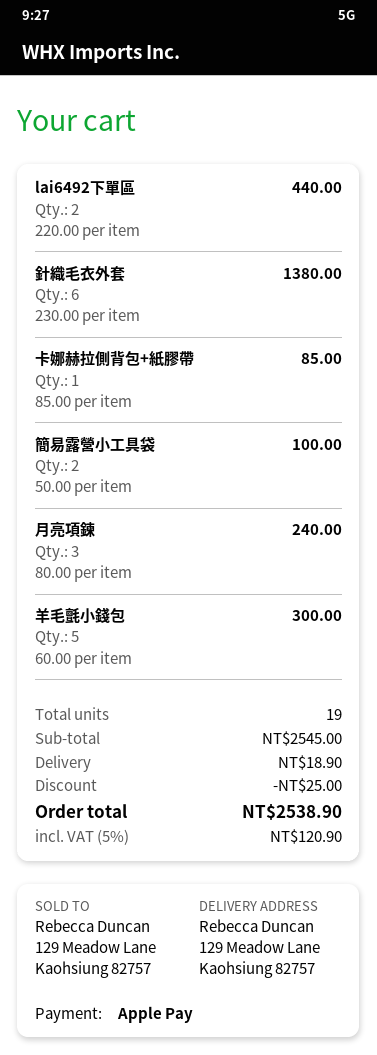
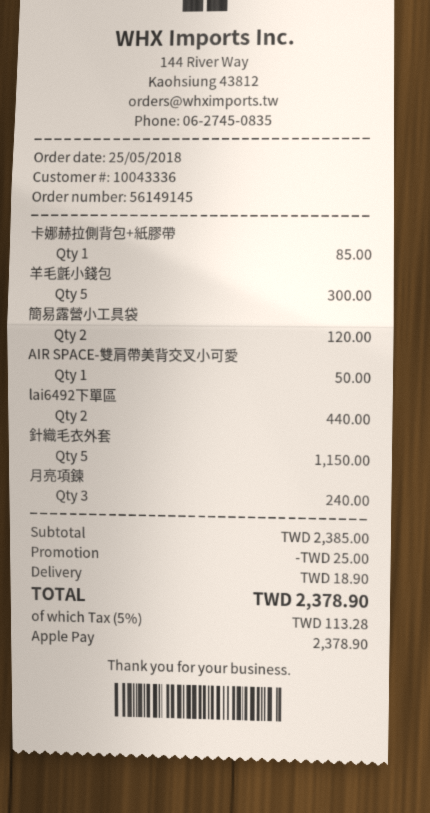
針織毛衣外套: 6 for 1380.00 -> 5 for 1150.00
簡易露營小工具袋: 2 for 100.00 -> 2 for 120.00
AIR SPACE-雙肩帶美背交叉小可愛: none -> 1 for 50.00
subtotal: 2545.00 -> 2385.00
tax: 5% = 120.90 -> 5% = 113.28
total: 2538.90 -> 2378.90

